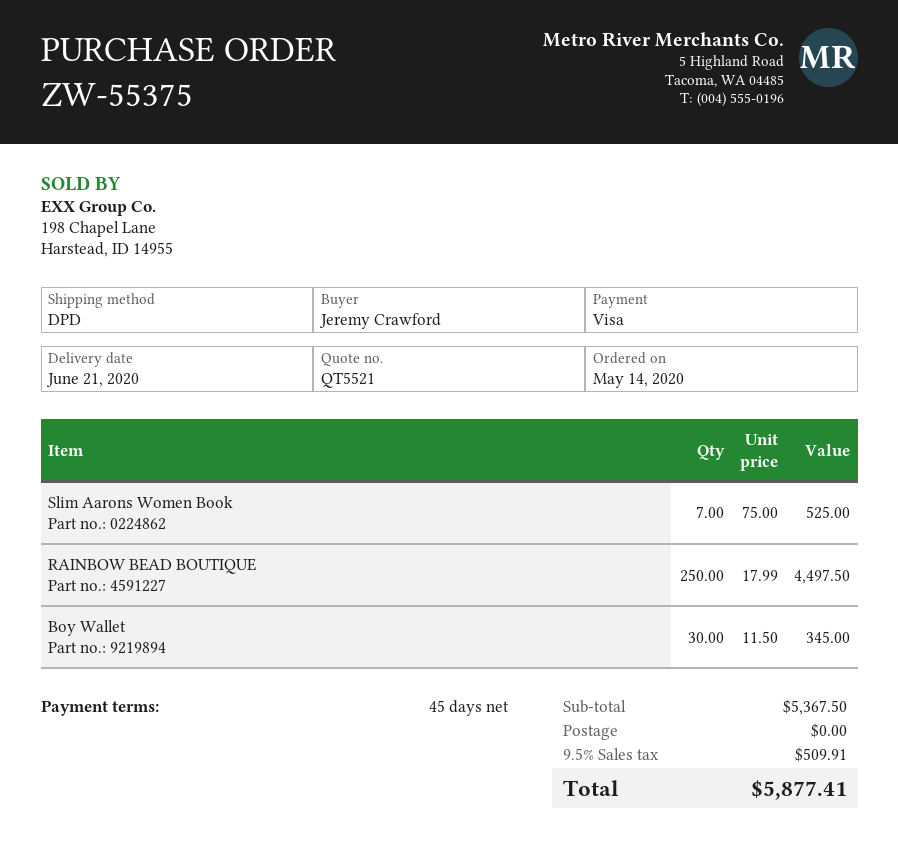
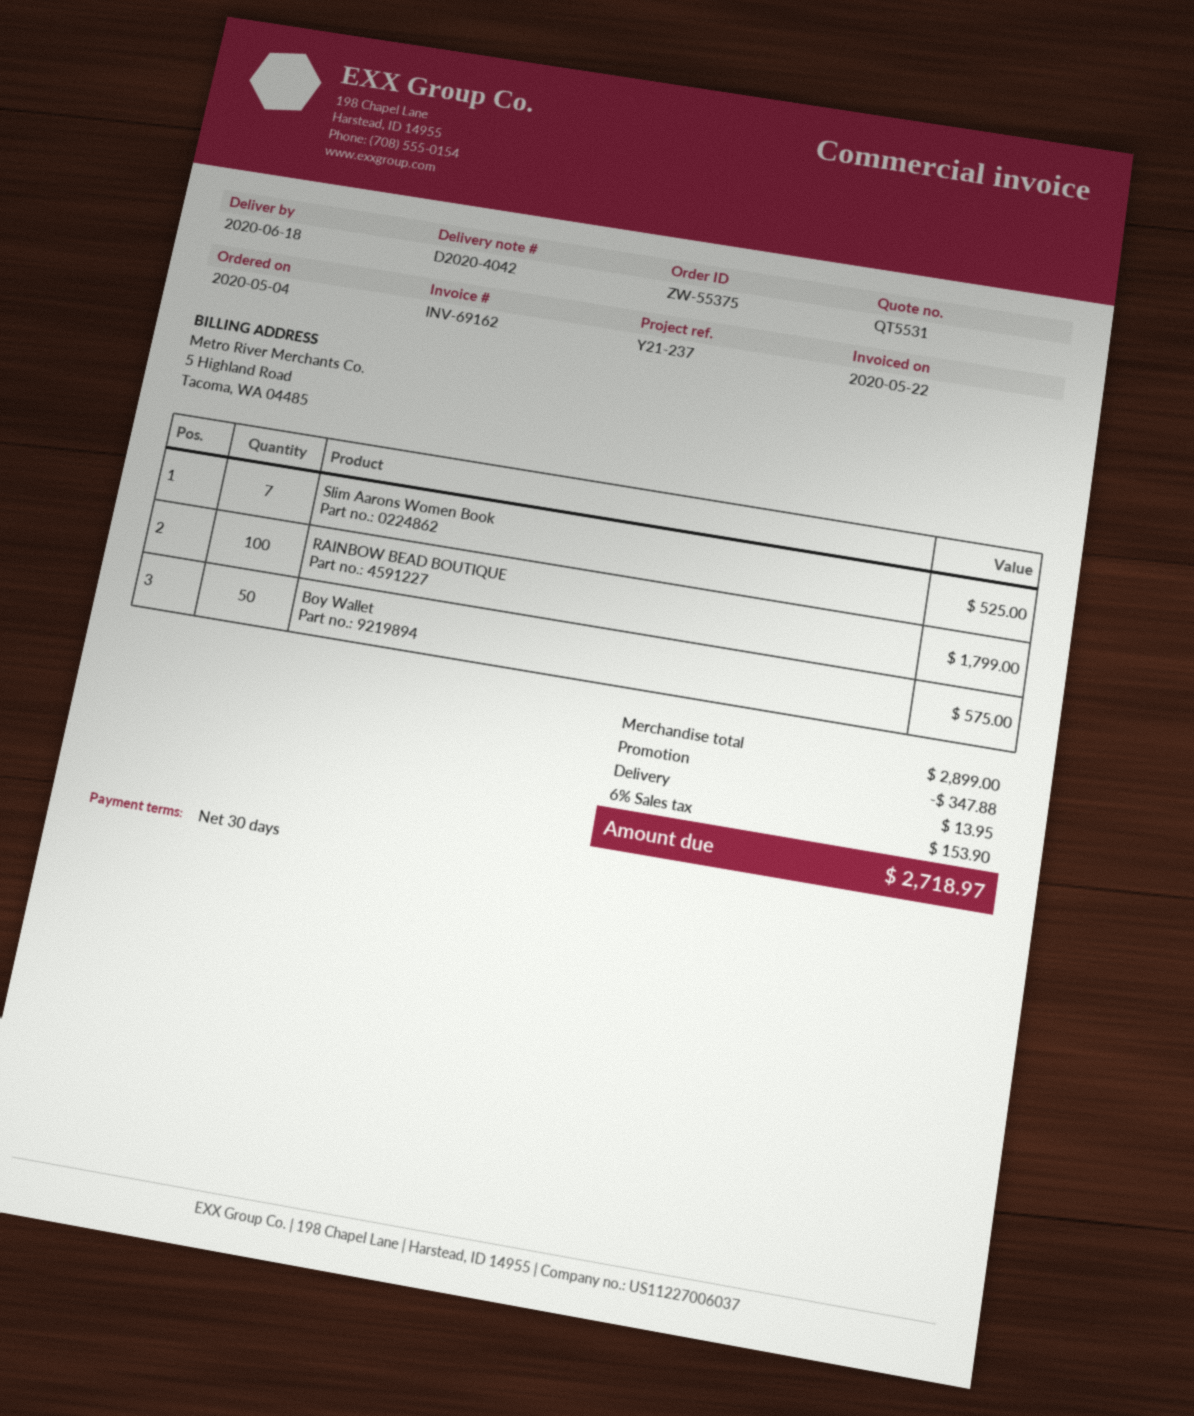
quote number: QT5521 -> QT5531
order date: 2020-05-14 -> 2020-05-04
delivery date: 2020-06-21 -> 2020-06-18
payment terms: 45 days -> 30 days
RAINBOW BEAD BOUTIQUE: 250 for 4497.50 -> 100 for 1799.00
Boy Wallet: 30 for 345.00 -> 50 for 575.00
subtotal: 5367.50 -> 2899.00
discount: none -> 347.88
shipping: 0.00 -> 13.95
tax: 9.5% = 509.91 -> 6% = 153.90
total: 5877.41 -> 2718.97

